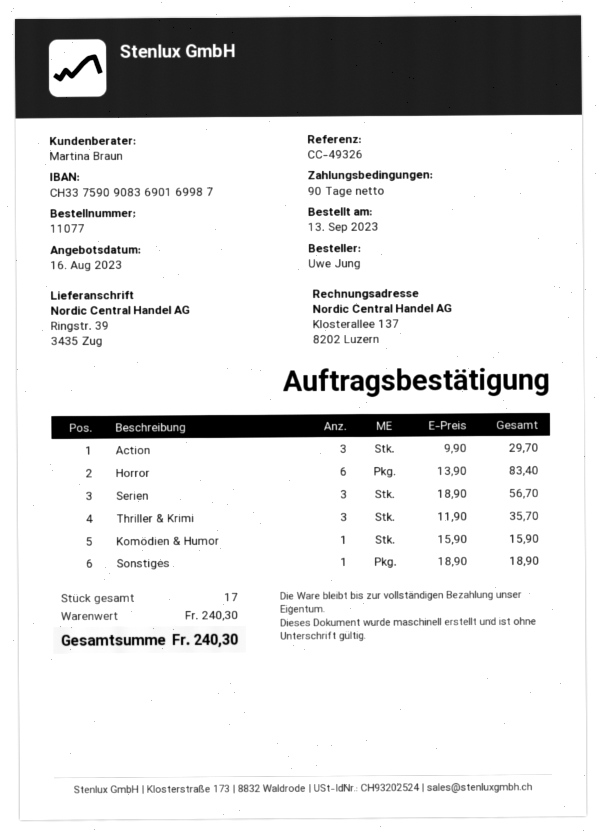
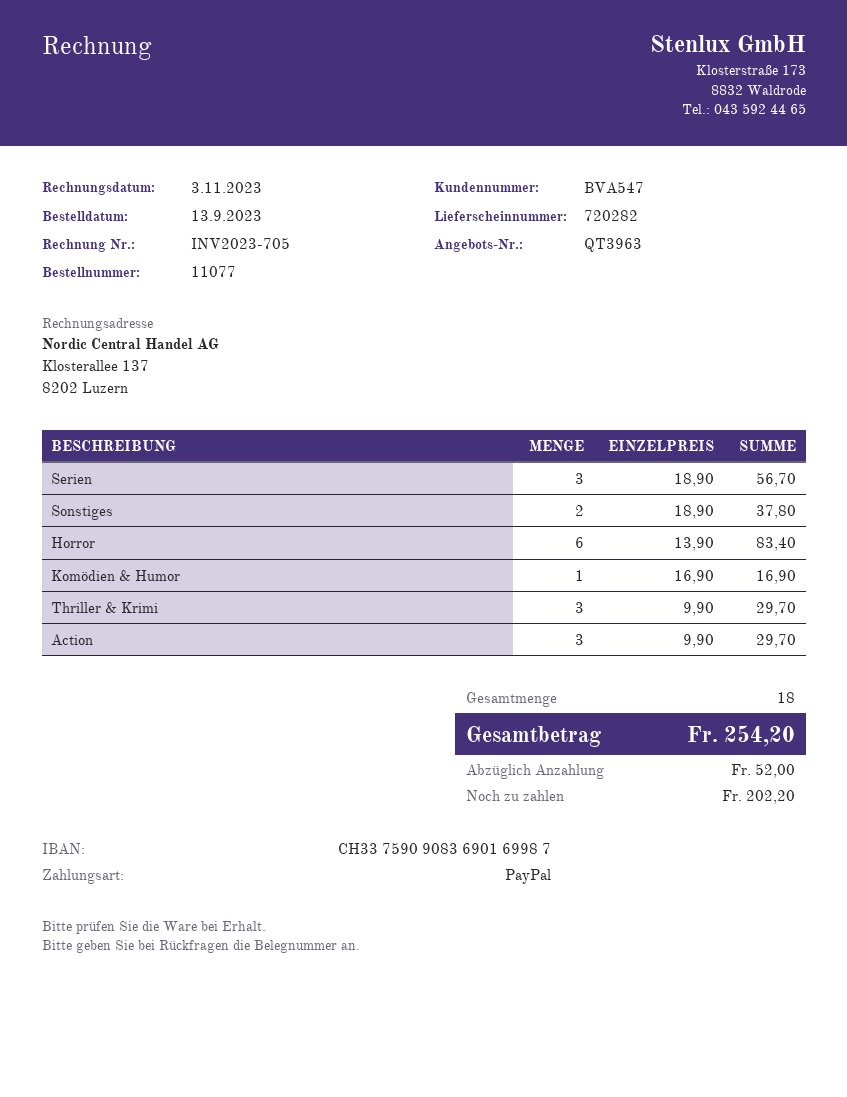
Thriller & Krimi: 3 x 11.90 = 35.70 -> 3 x 9.90 = 29.70
Komödien & Humor: 1 x 15.90 = 15.90 -> 1 x 16.90 = 16.90
Sonstiges: 1 x 18.90 = 18.90 -> 2 x 18.90 = 37.80
total quantity: 17 -> 18
total: 240.30 -> 254.20

